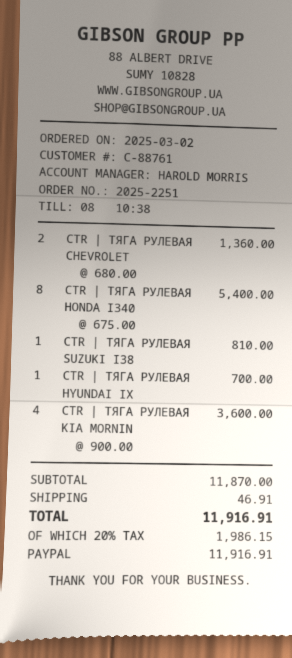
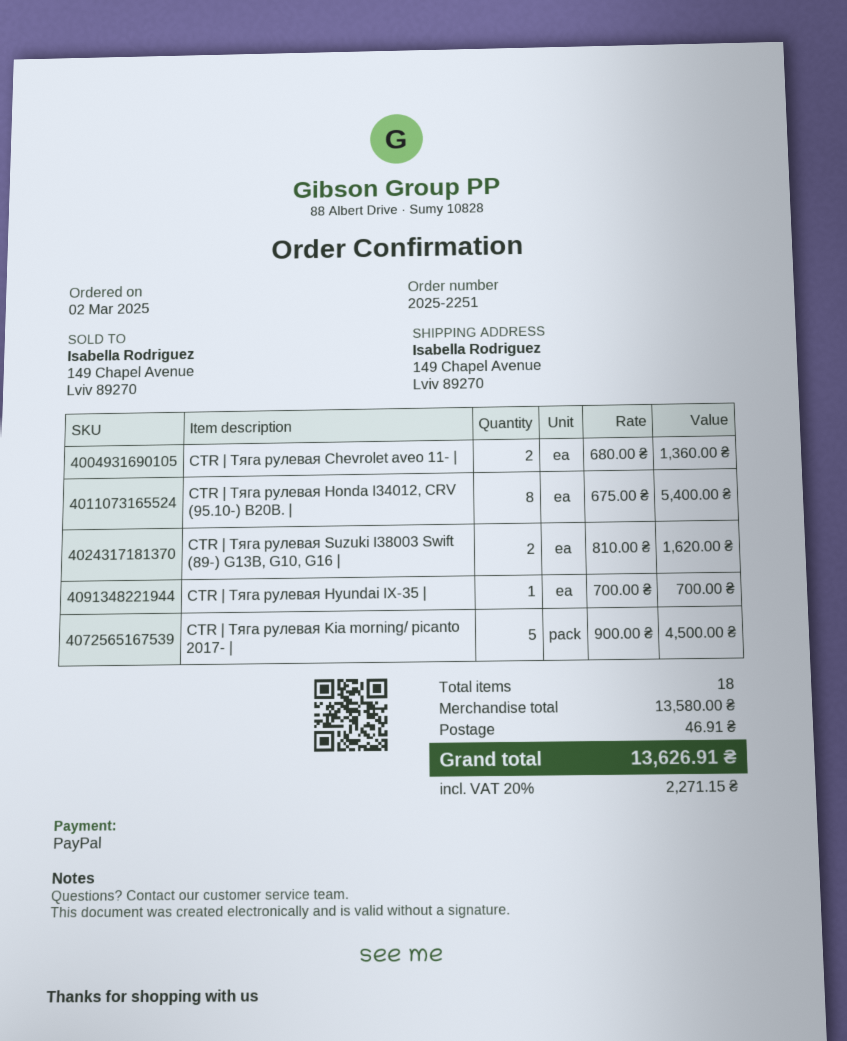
CTR | ТЯГА РУЛЕВАЯ SUZUKI I38: 1 x 810.00 = 810.00 -> 2 x 810.00 = 1620.00
CTR | ТЯГА РУЛЕВАЯ KIA MORNIN: 4 x 900.00 = 3600.00 -> 5 x 900.00 = 4500.00
subtotal: 11870.00 -> 13580.00
tax: 20% = 1986.15 -> 20% = 2271.15
total: 11916.91 -> 13626.91

